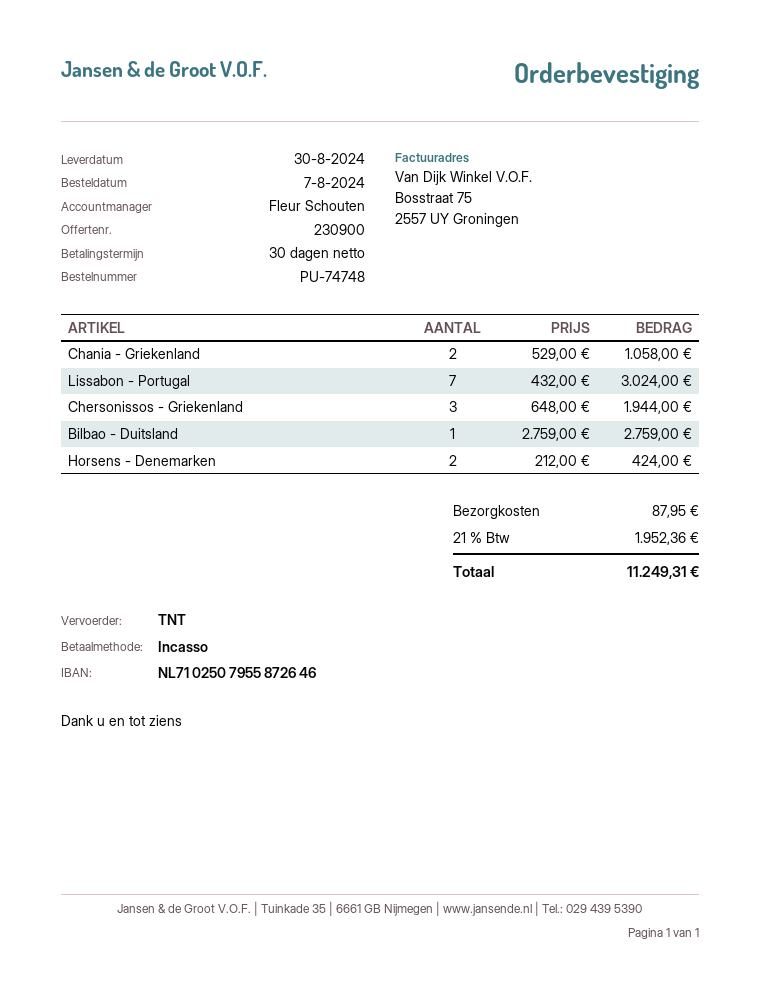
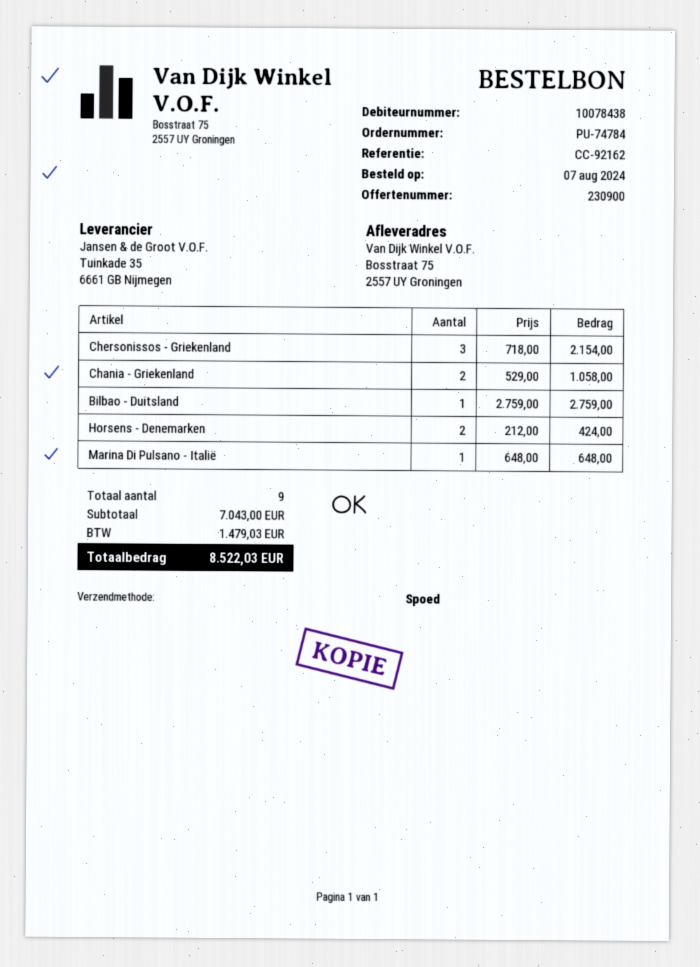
order number: PU-74748 -> PU-74784
shipping method: TNT -> express
Lissabon - Portugal: 7 x 432.00 = 3024.00 -> none
Chersonissos - Griekenland: 3 x 648.00 = 1944.00 -> 3 x 718.00 = 2154.00
Marina Di Pulsano - Italië: none -> 1 x 648.00 = 648.00
shipping: 87.95 -> none
tax: 1952.36 -> 1479.03
total: 11249.31 -> 8522.03

